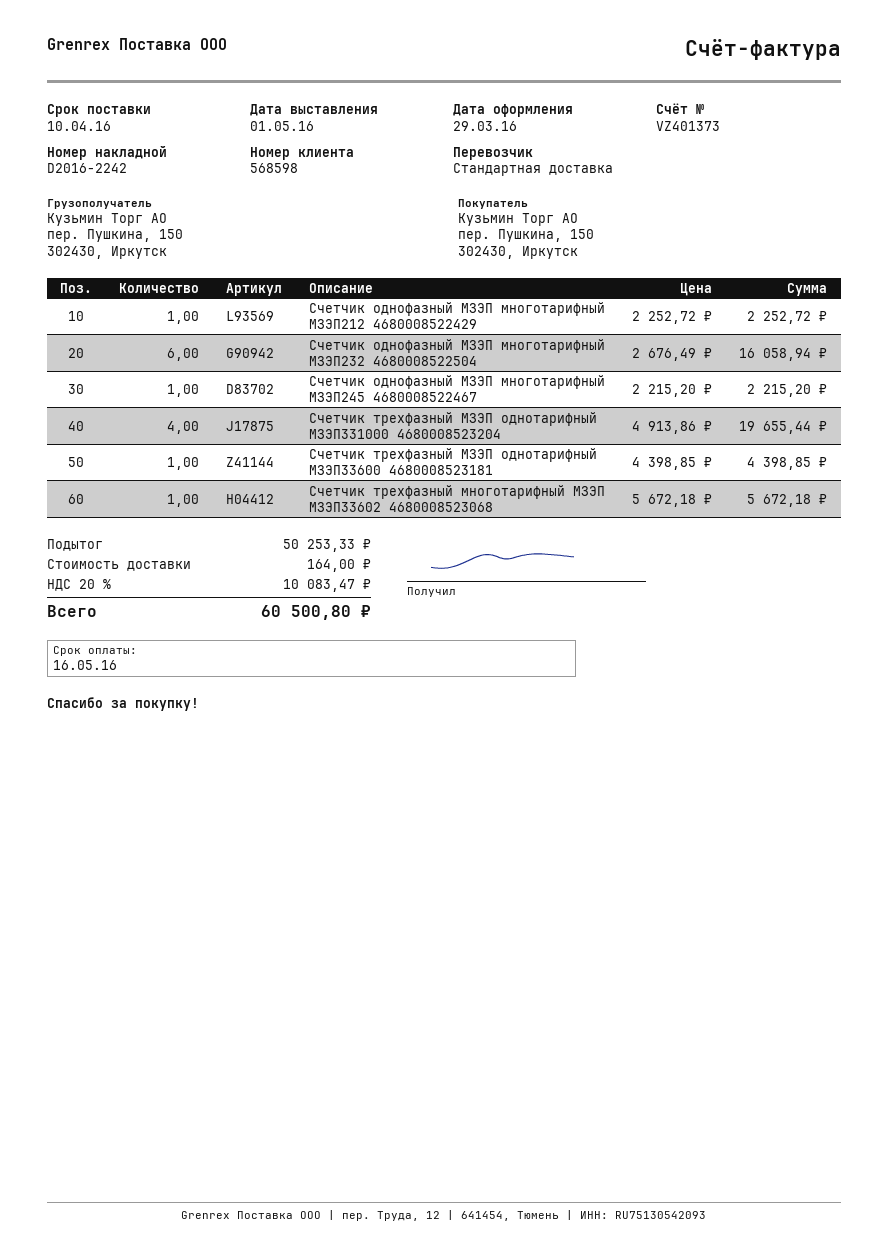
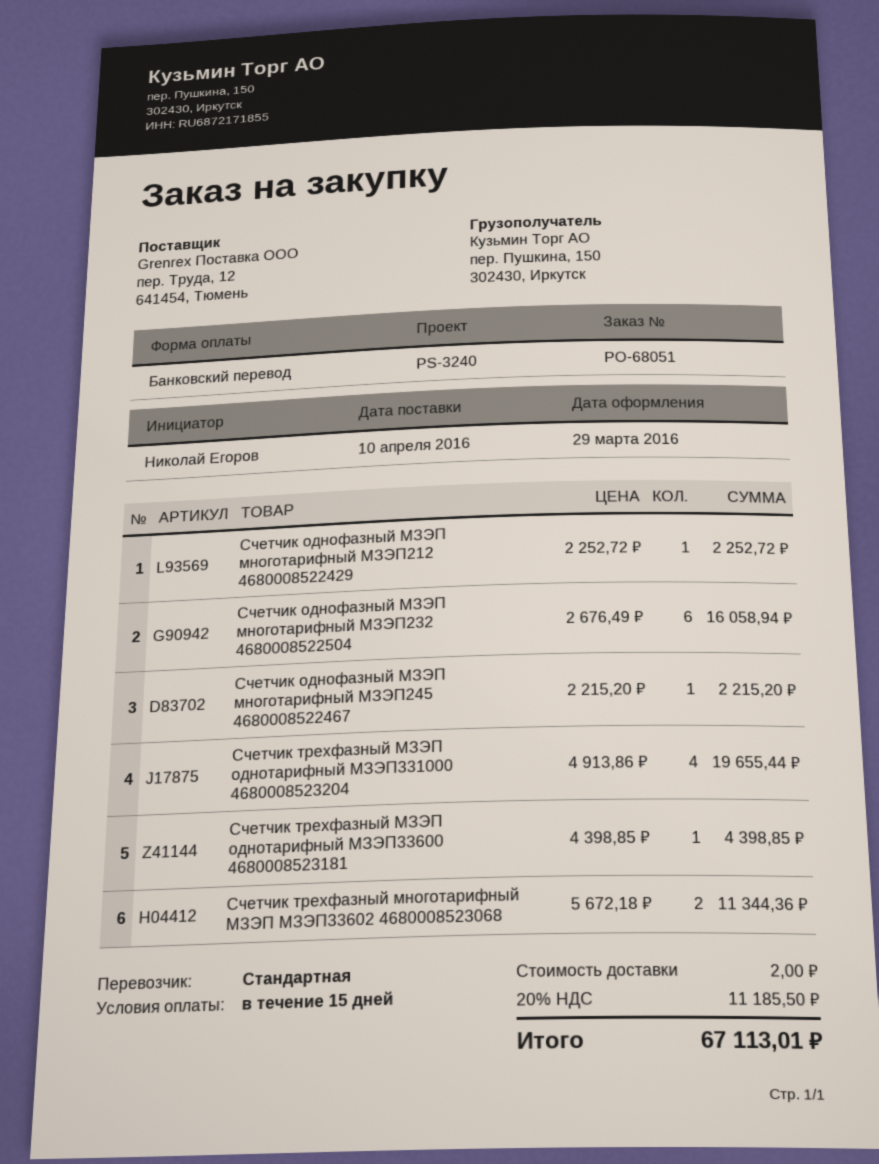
Счетчик трехфазный многотарифный МЗЭП МЗЭП33602 4680008523068: 1 x 5672.18 = 5672.18 -> 2 x 5672.18 = 11344.36
shipping: 164.00 -> 2.00
tax: 20% = 10083.47 -> 20% = 11185.50
total: 60500.80 -> 67113.01

